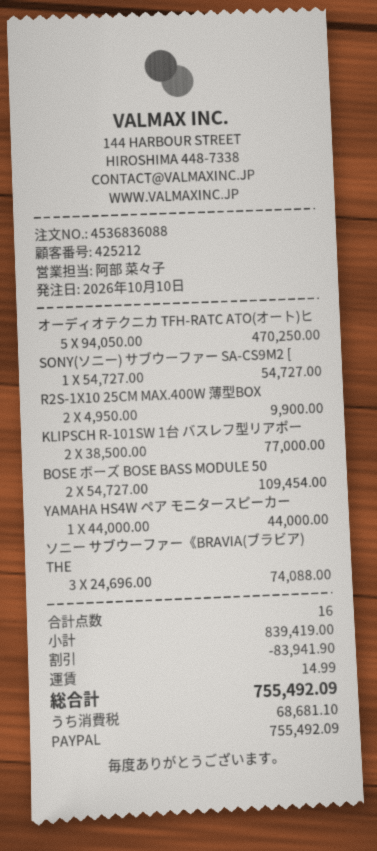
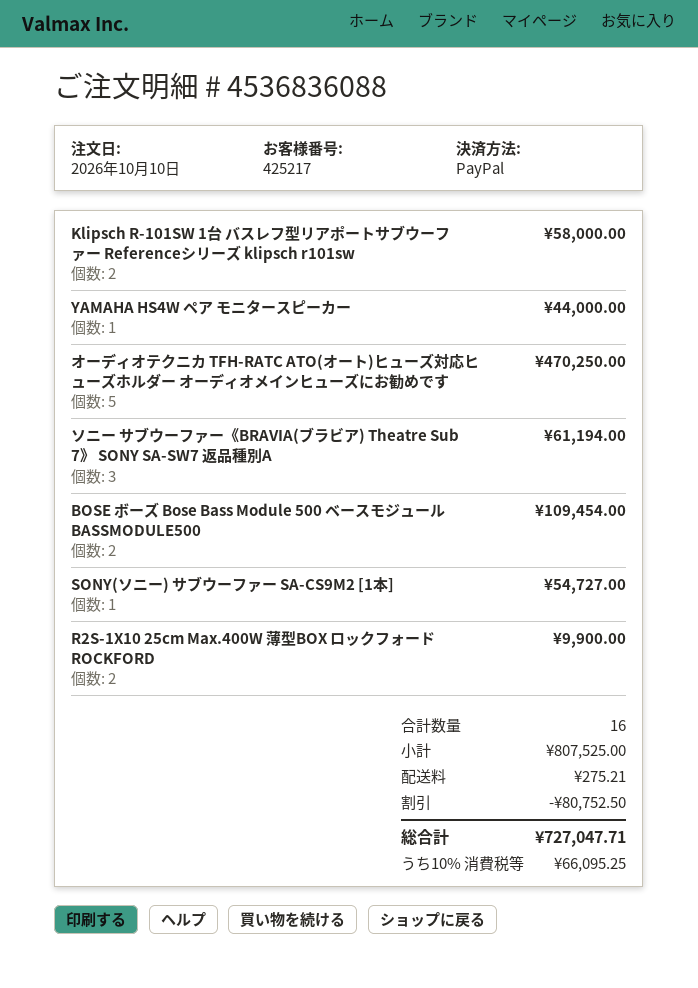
customer number: 425212 -> 425217
KLIPSCH R-101SW 1台 バスレフ型リアポー: 2 for 77000.00 -> 2 for 58000.00
ソニー サブウーファー《BRAVIA(ブラビア) THE: 3 for 74088.00 -> 3 for 61194.00
subtotal: 839419.00 -> 807525.00
discount: 83941.90 -> 80752.50
shipping: 14.99 -> 275.21
tax: 68681.10 -> 66095.25
total: 755492.09 -> 727047.71

